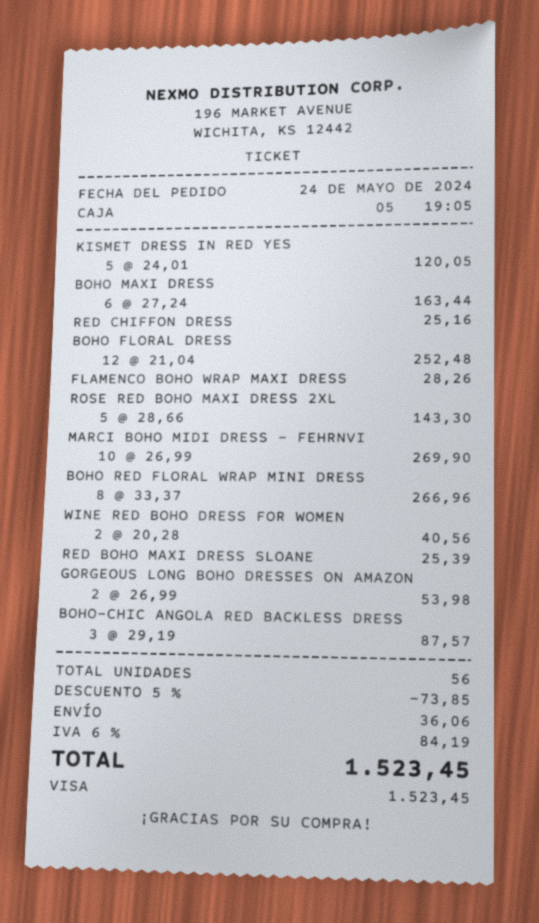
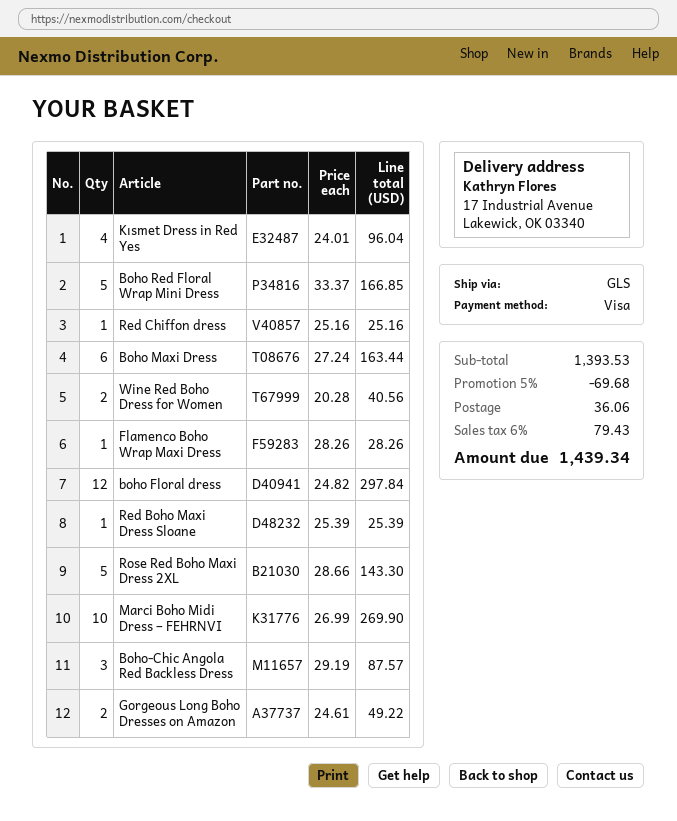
KISMET DRESS IN RED YES: 5 x 24.01 = 120.05 -> 4 x 24.01 = 96.04
BOHO FLORAL DRESS: 12 x 21.04 = 252.48 -> 12 x 24.82 = 297.84
BOHO RED FLORAL WRAP MINI DRESS: 8 x 33.37 = 266.96 -> 5 x 33.37 = 166.85
GORGEOUS LONG BOHO DRESSES ON AMAZON: 2 x 26.99 = 53.98 -> 2 x 24.61 = 49.22
discount: 5% = 73.85 -> 5% = 69.68
tax: 6% = 84.19 -> 6% = 79.43
total: 1523.45 -> 1439.34

